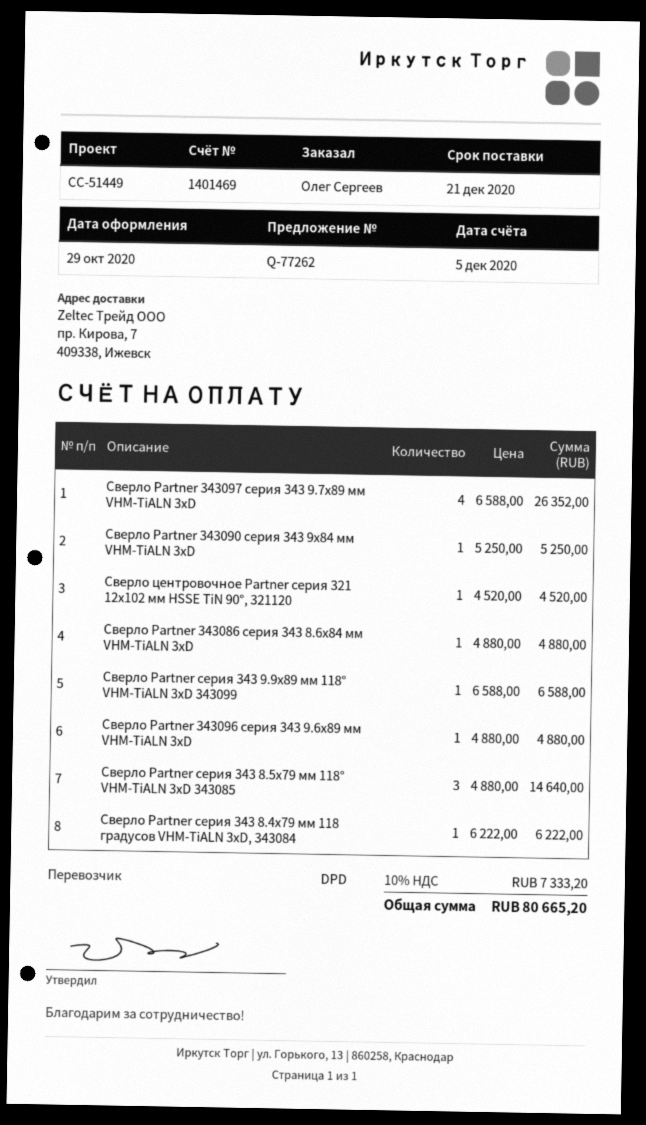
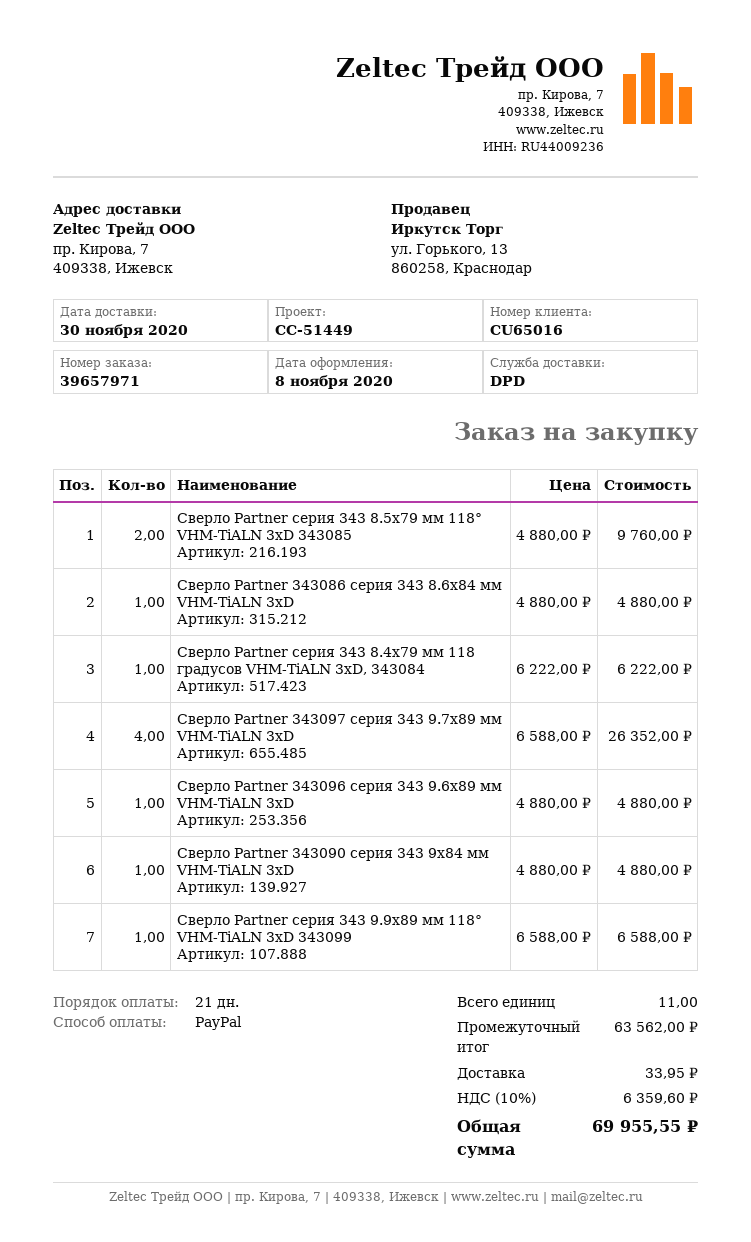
order date: 2020-10-29 -> 2020-11-08
delivery date: 2020-12-21 -> 2020-11-30
Сверло Partner 343090 серия 343 9x84 мм VHM-TiALN 3хD: 1 x 5250.00 = 5250.00 -> 1 x 4880.00 = 4880.00
Сверло центровочное Partner серия 321 12х102 мм HSSE TiN 90°, 321120: 1 x 4520.00 = 4520.00 -> none
Сверло Partner серия 343 8.5x79 мм 118° VHM-TiALN 3хD 343085: 3 x 4880.00 = 14640.00 -> 2 x 4880.00 = 9760.00
shipping: none -> 33.95
tax: 10% = 7333.20 -> 10% = 6359.60
total: 80665.20 -> 69955.55

